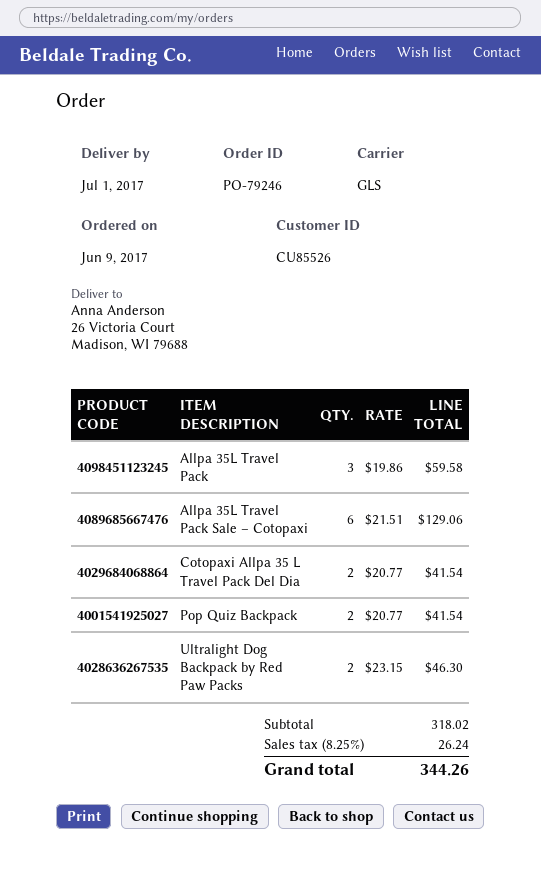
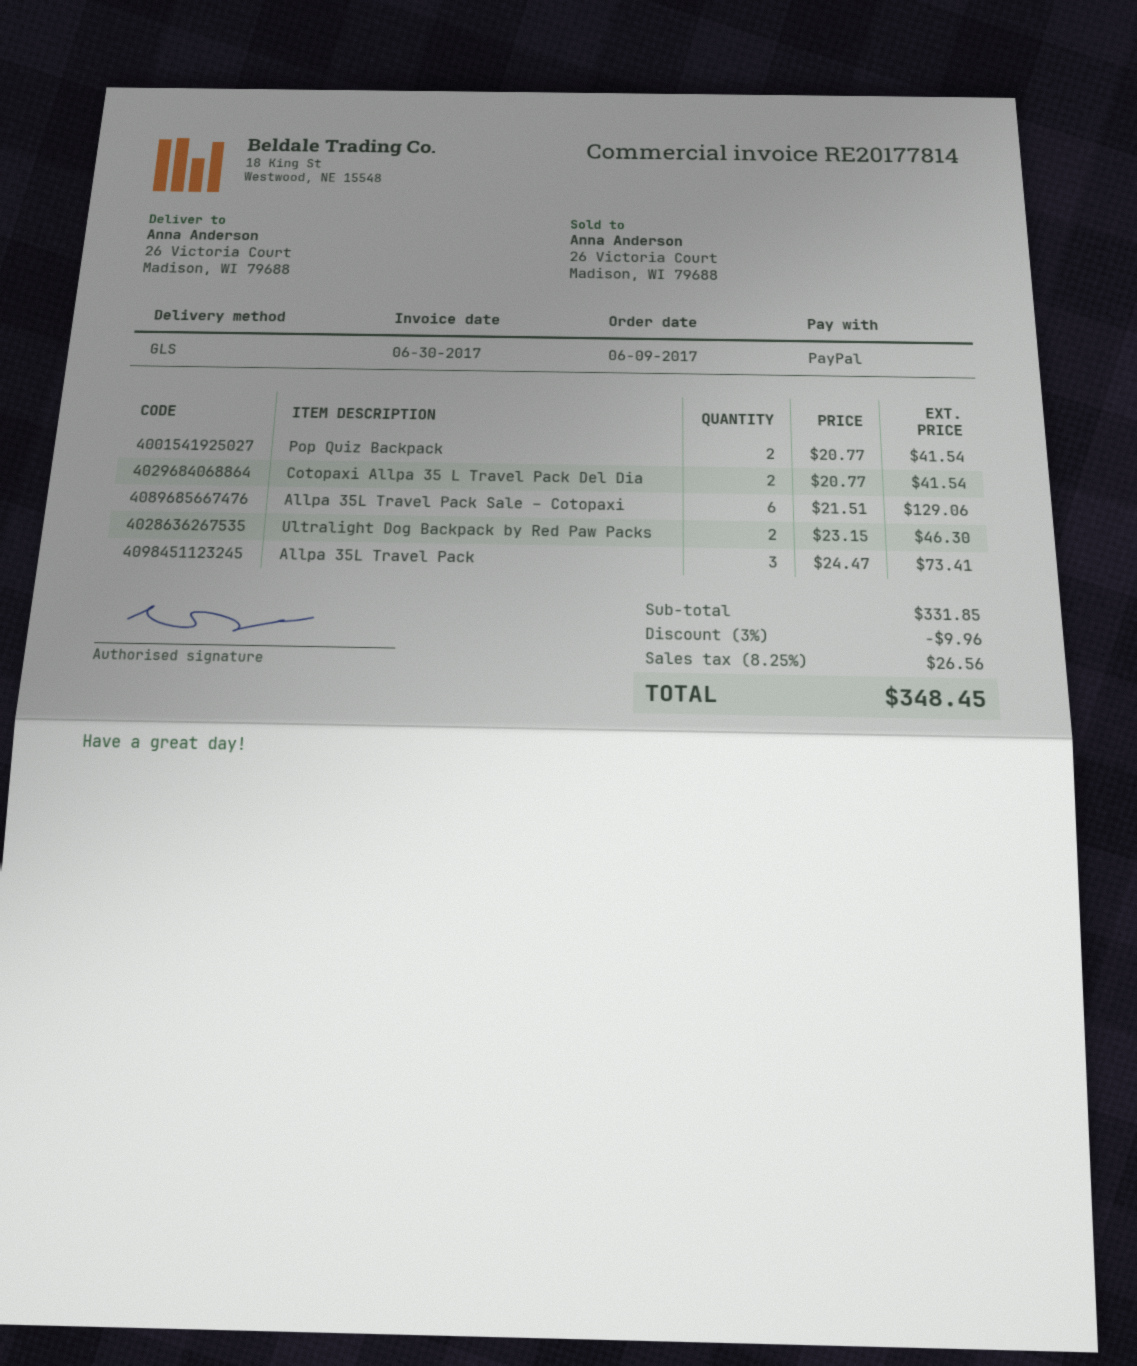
Allpa 35L Travel Pack: 3 x 19.86 = 59.58 -> 3 x 24.47 = 73.41
subtotal: 318.02 -> 331.85
discount: none -> 3% = 9.96
tax: 8.25% = 26.24 -> 8.25% = 26.56
total: 344.26 -> 348.45

